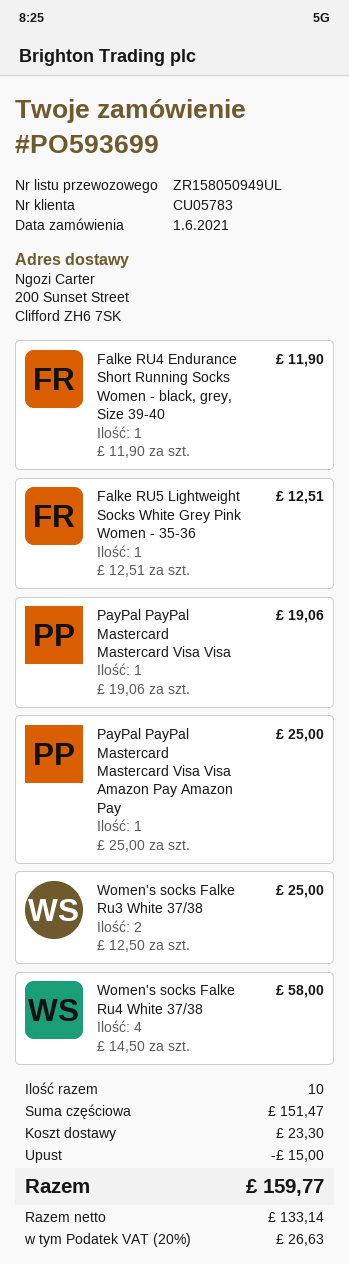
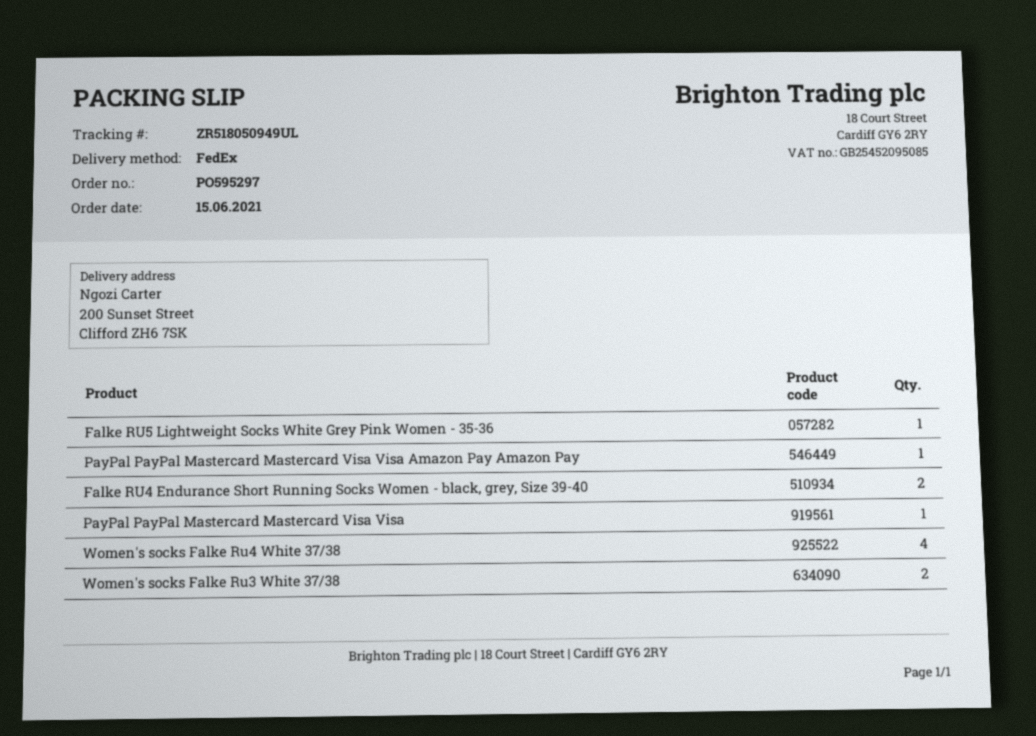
order number: PO593699 -> PO595297
order date: 2021-06-01 -> 2021-06-15
tracking number: ZR158050949UL -> ZR518050949UL
Falke RU4 Endurance Short Running Socks Women - black, grey, Size 39-40: 1 -> 2

